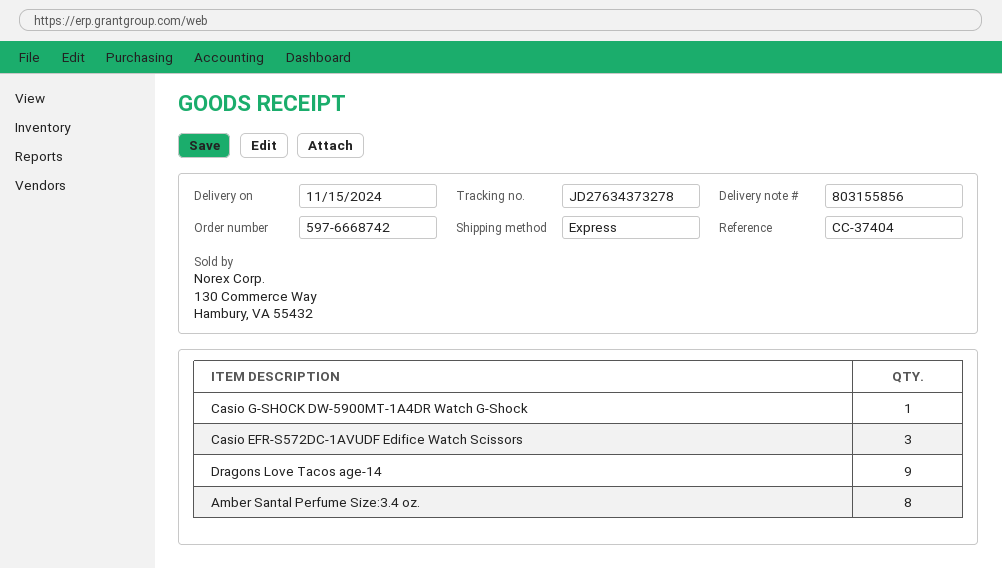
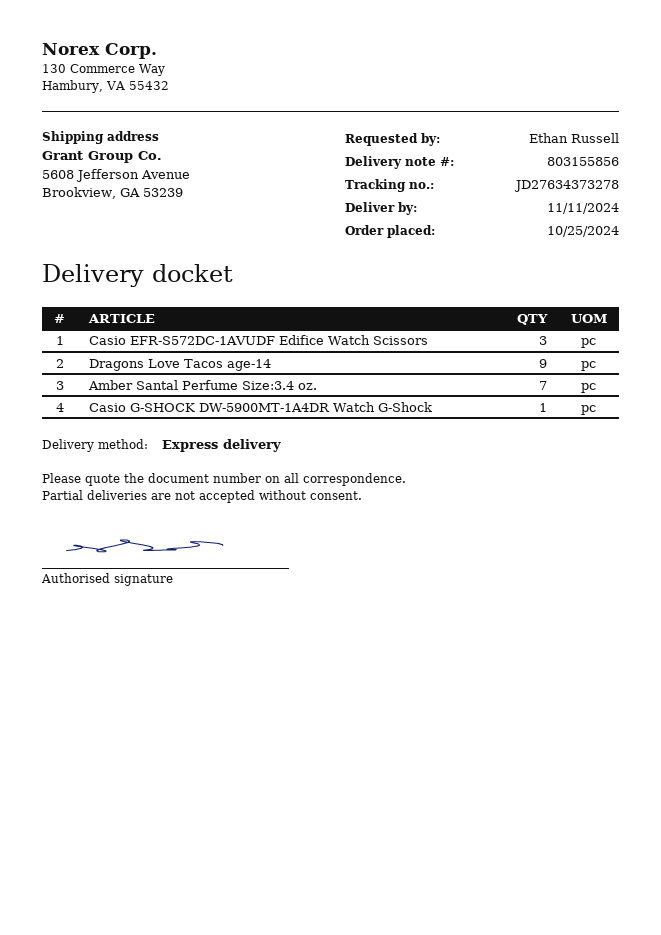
delivery date: 2024-11-15 -> 2024-11-11
Amber Santal Perfume Size:3.4 oz.: 8 -> 7

